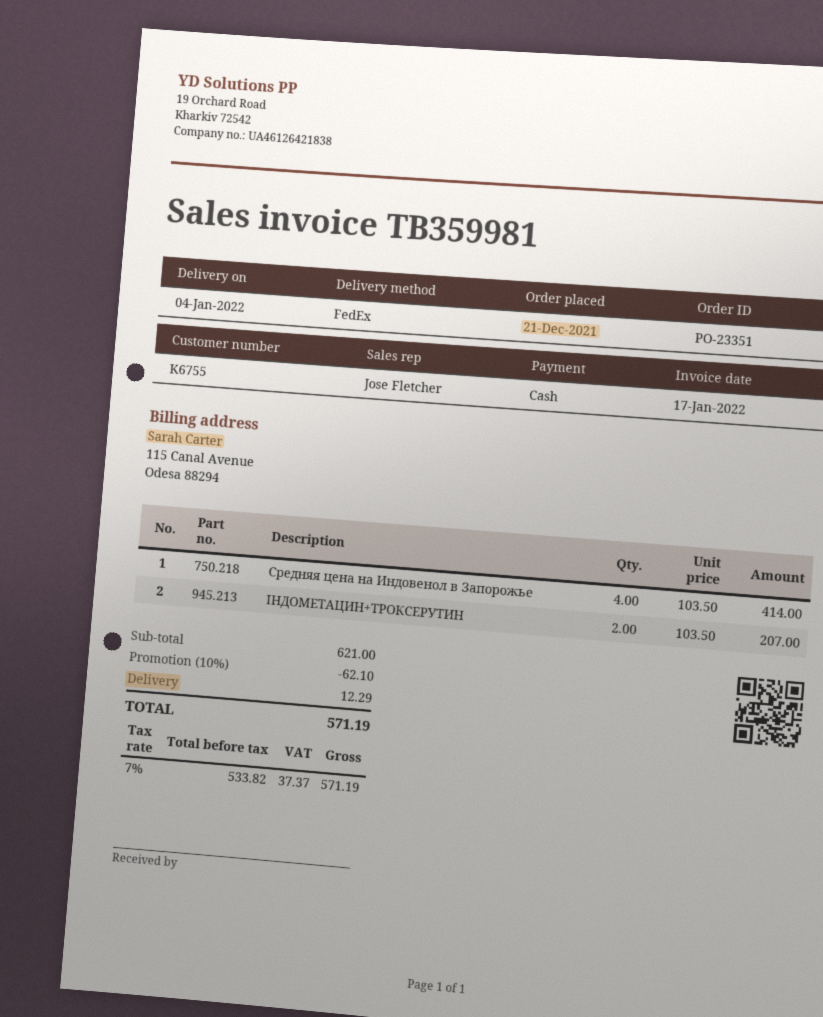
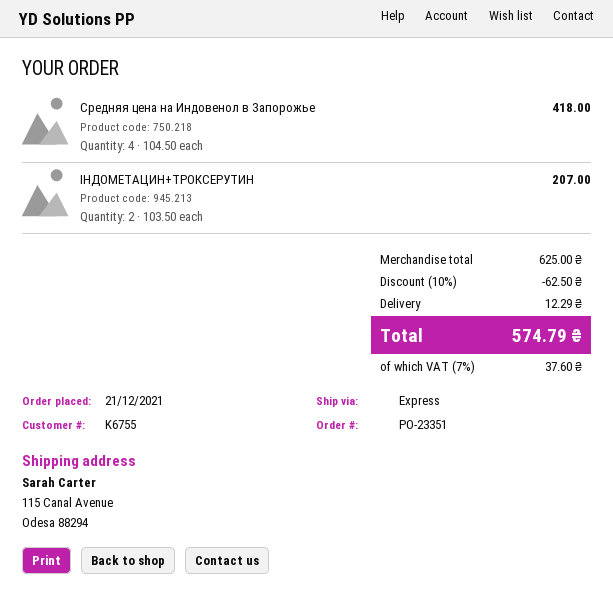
shipping method: FedEx -> express
Средняя цена на Индовенол в Запорожье: 4 x 103.50 = 414.00 -> 4 x 104.50 = 418.00
subtotal: 621.00 -> 625.00
discount: 10% = 62.10 -> 10% = 62.50
tax: 7% = 37.37 -> 7% = 37.60
total: 571.19 -> 574.79

